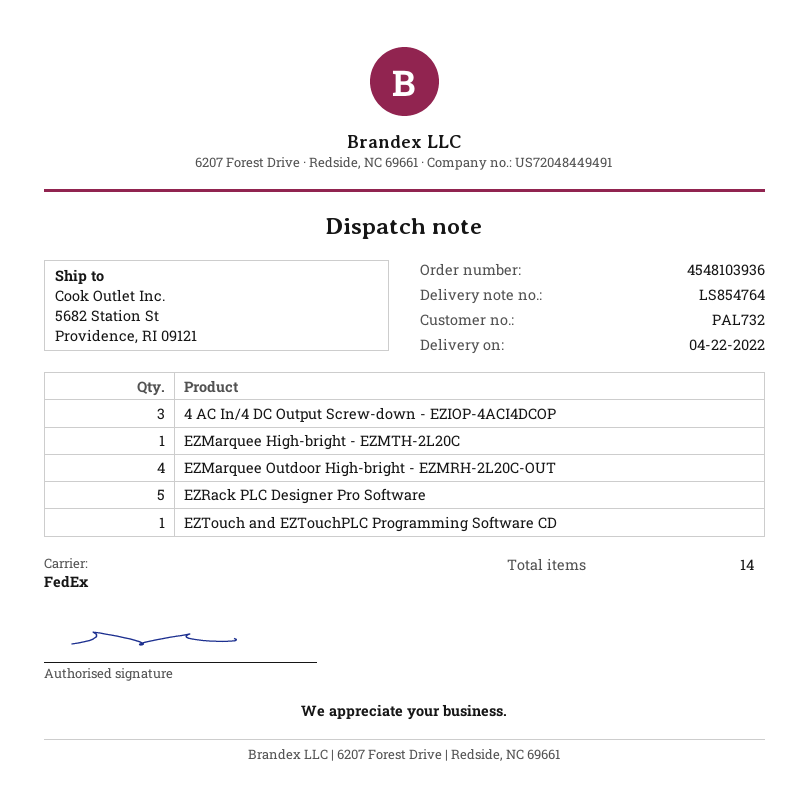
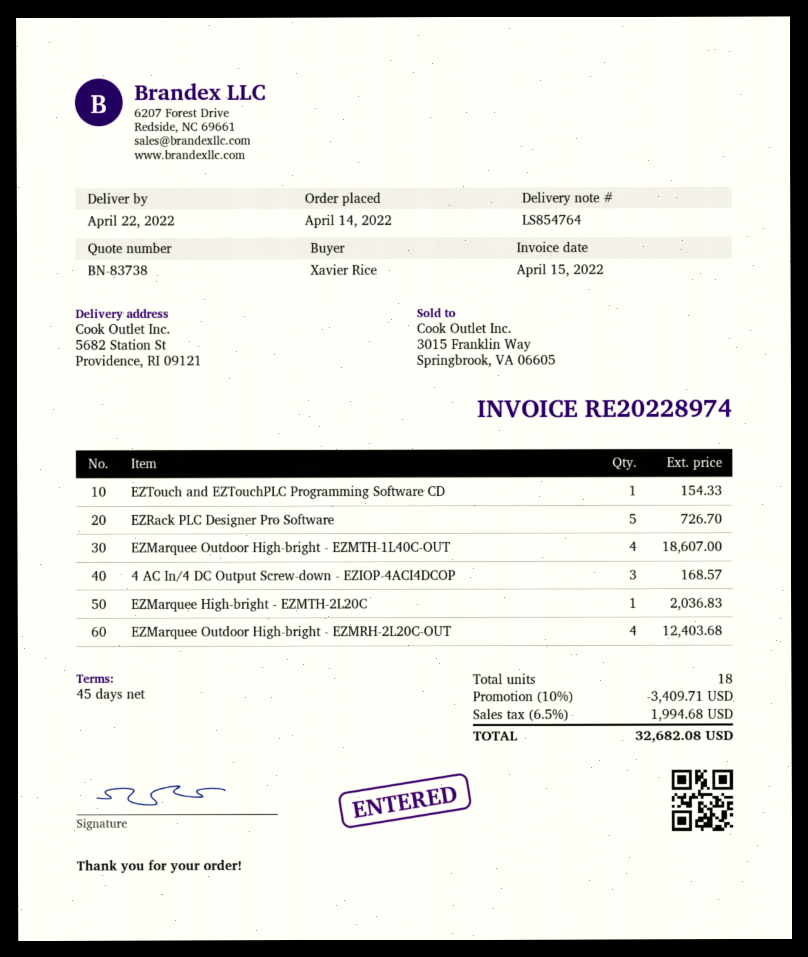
EZMarquee Outdoor High-bright - EZMTH-1L40C-OUT: none -> 4
total quantity: 14 -> 18

